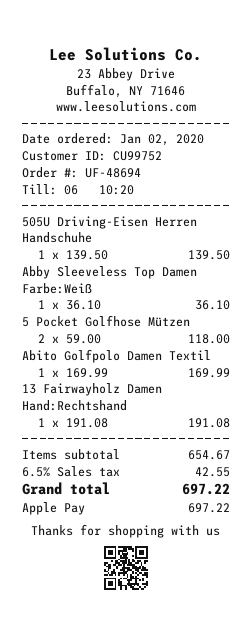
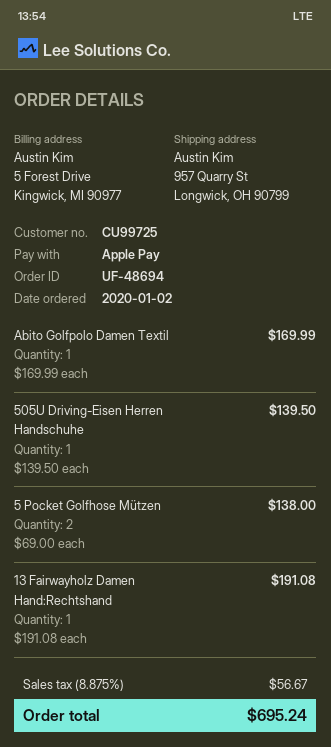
customer number: CU99752 -> CU99725
Abby Sleeveless Top Damen Farbe:Weiß: 1 x 36.10 = 36.10 -> none
5 Pocket Golfhose Mützen: 2 x 59.00 = 118.00 -> 2 x 69.00 = 138.00
tax: 6.5% = 42.55 -> 8.875% = 56.67
total: 697.22 -> 695.24

